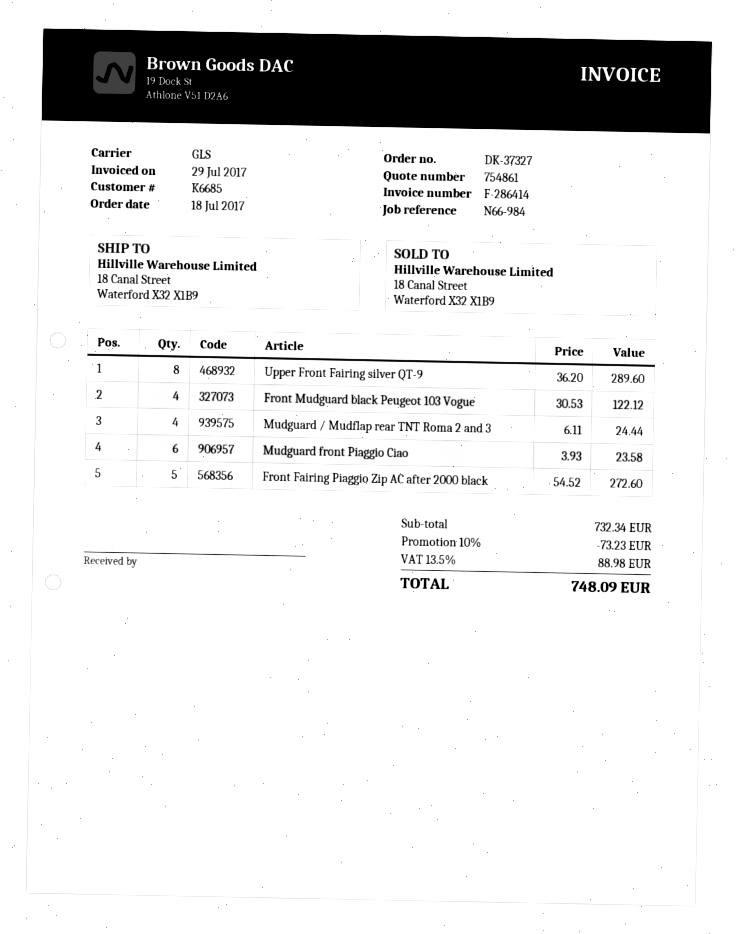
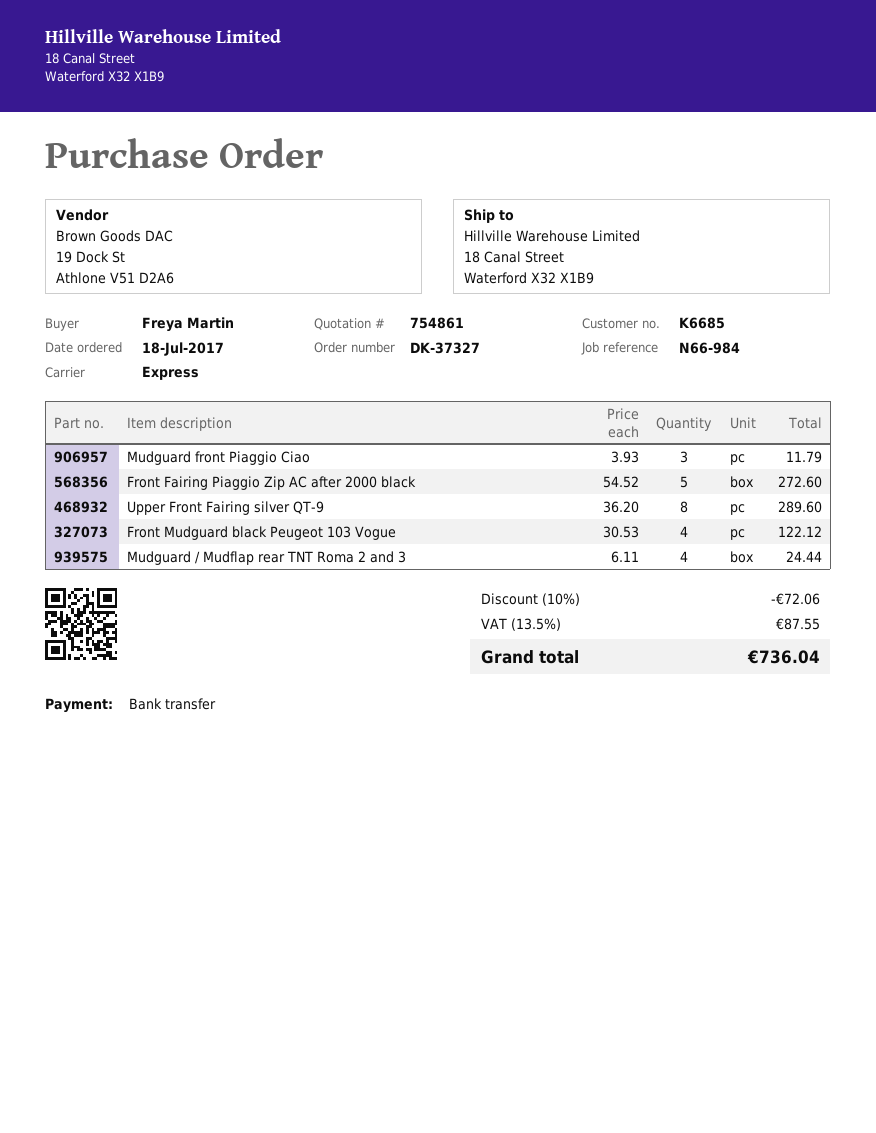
shipping method: GLS -> express
Mudguard front Piaggio Ciao: 6 x 3.93 = 23.58 -> 3 x 3.93 = 11.79
discount: 10% = 73.23 -> 10% = 72.06
tax: 13.5% = 88.98 -> 13.5% = 87.55
total: 748.09 -> 736.04

